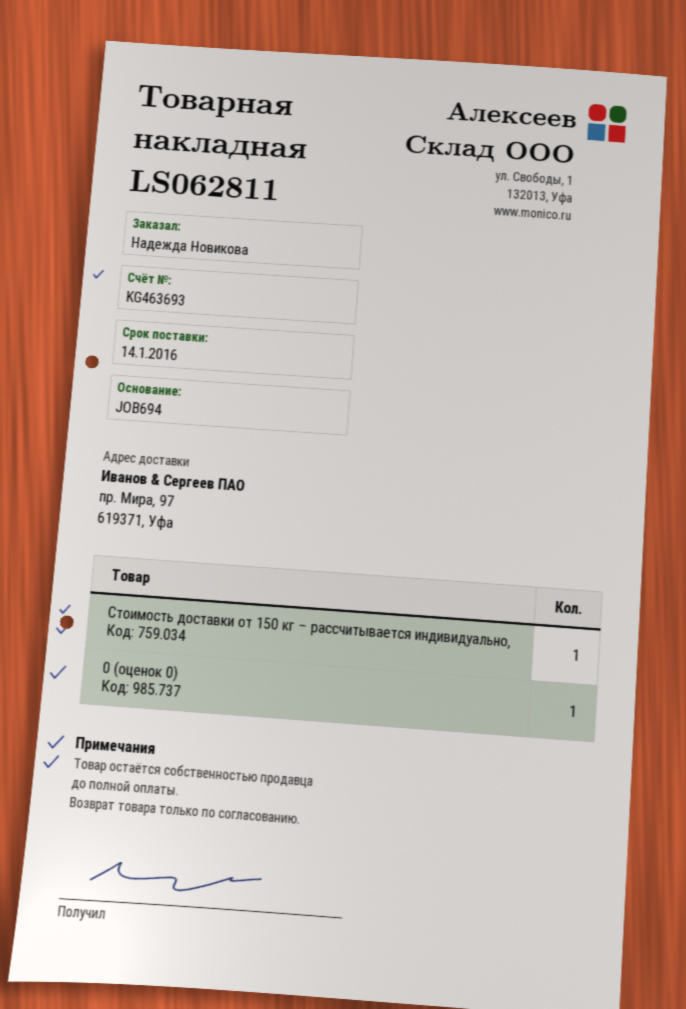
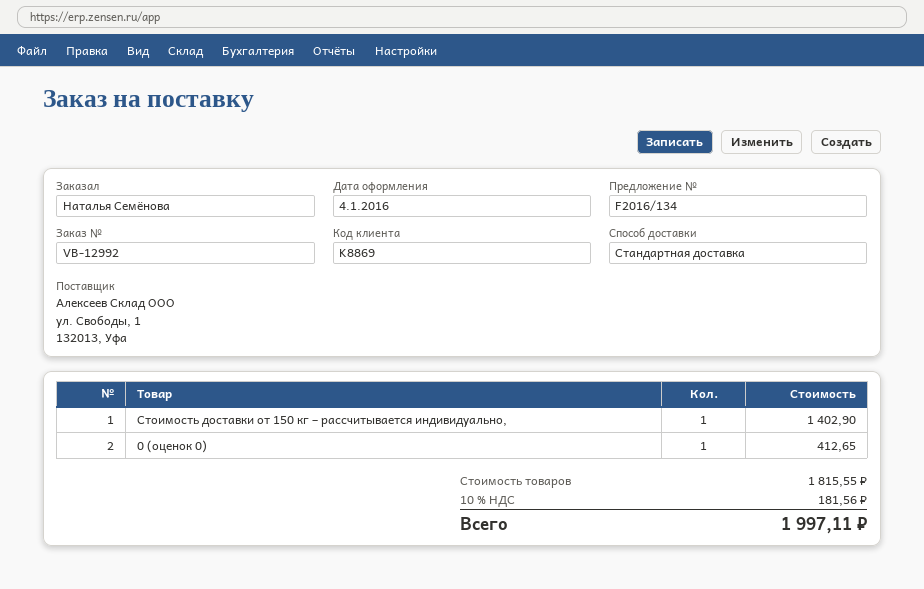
ordered by: Надежда Новикова -> Наталья Семёнова

